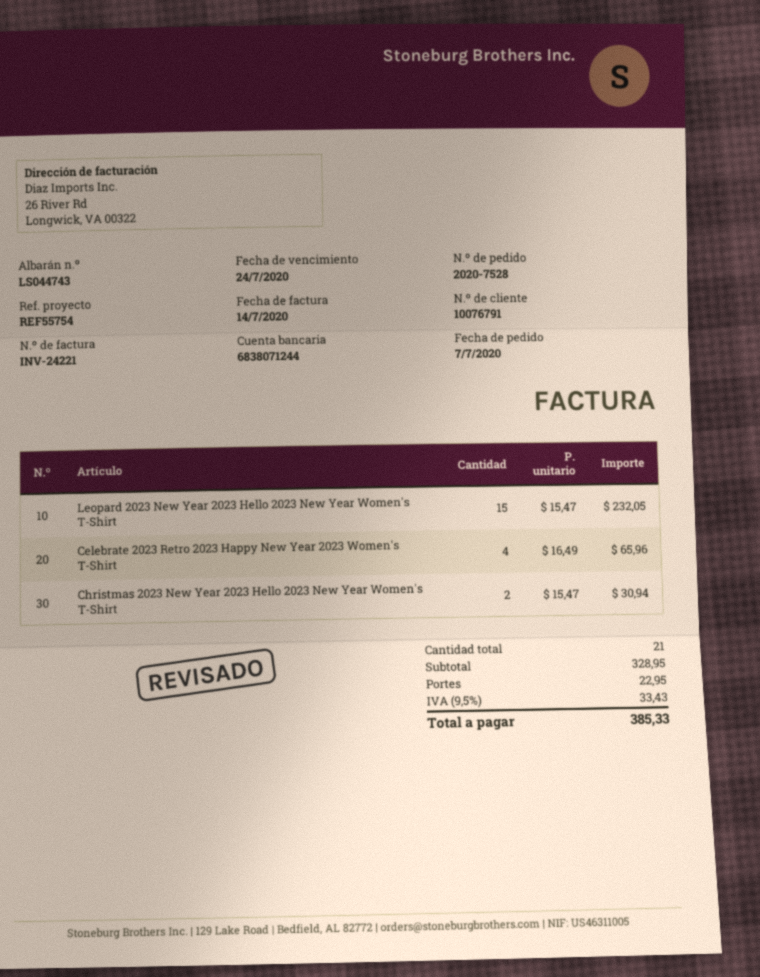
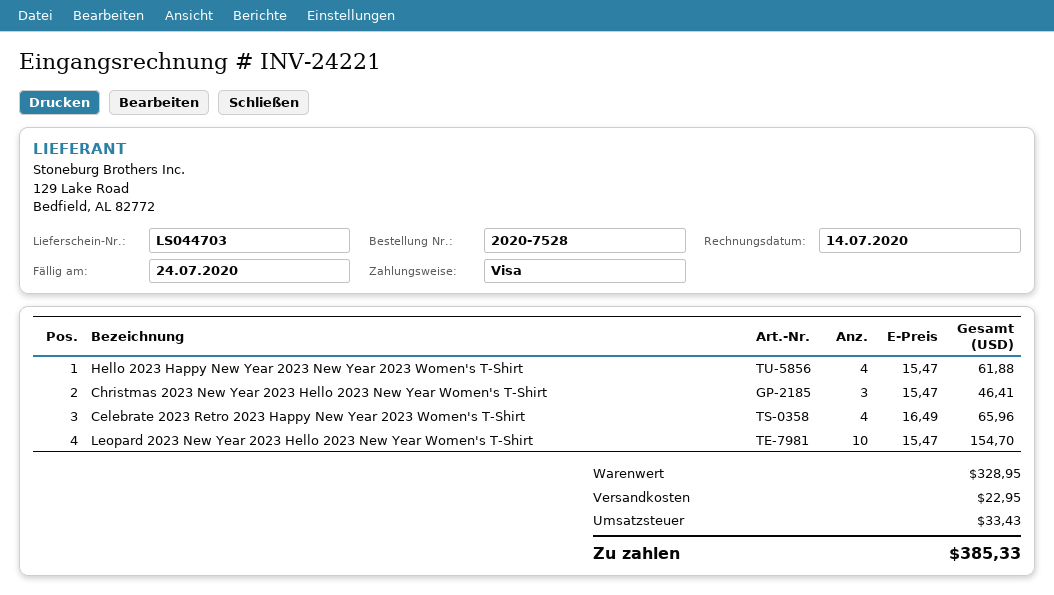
delivery note number: LS044743 -> LS044703
Leopard 2023 New Year 2023 Hello 2023 New Year Women's T-Shirt: 15 x 15.47 = 232.05 -> 10 x 15.47 = 154.70
Christmas 2023 New Year 2023 Hello 2023 New Year Women's T-Shirt: 2 x 15.47 = 30.94 -> 3 x 15.47 = 46.41
Hello 2023 Happy New Year 2023 New Year 2023 Women's T-Shirt: none -> 4 x 15.47 = 61.88

